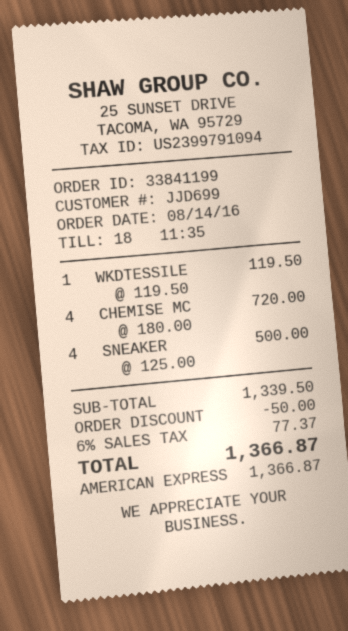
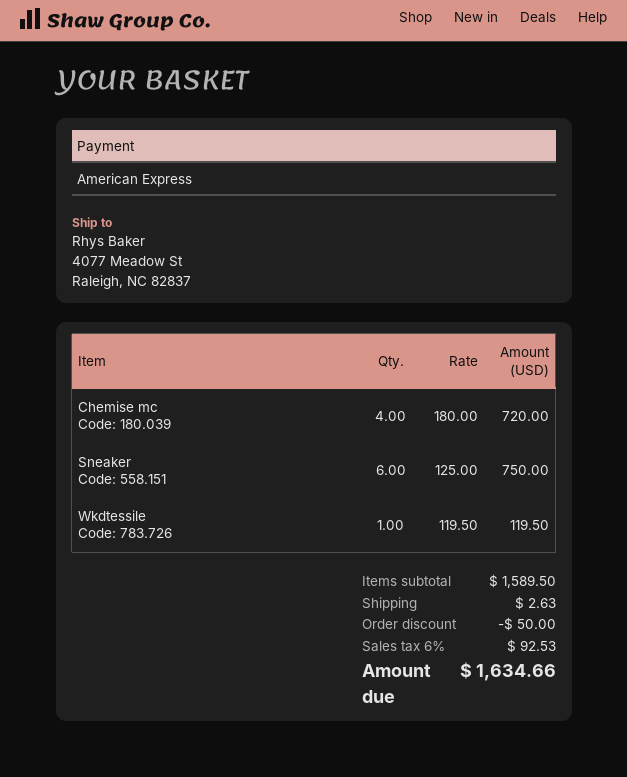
SNEAKER: 4 x 125.00 = 500.00 -> 6 x 125.00 = 750.00
subtotal: 1339.50 -> 1589.50
shipping: none -> 2.63
tax: 6% = 77.37 -> 6% = 92.53
total: 1366.87 -> 1634.66

